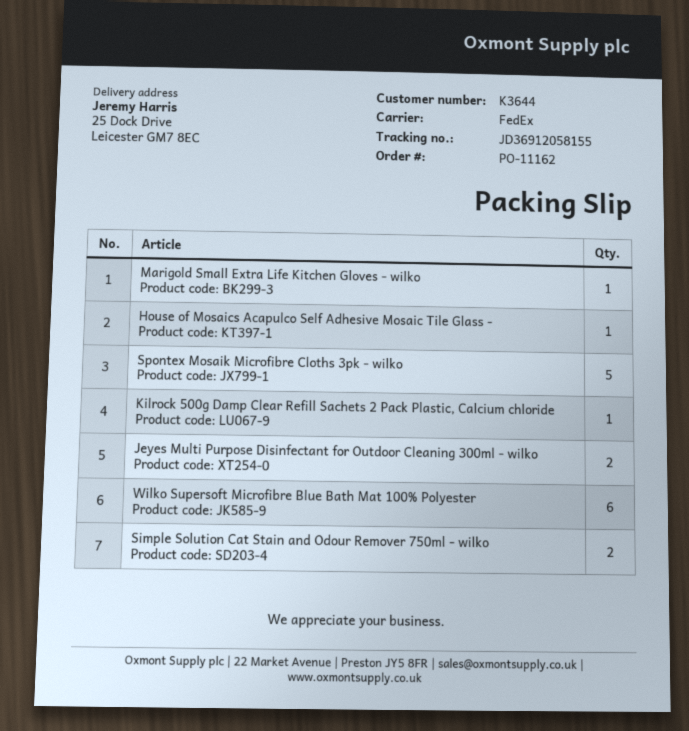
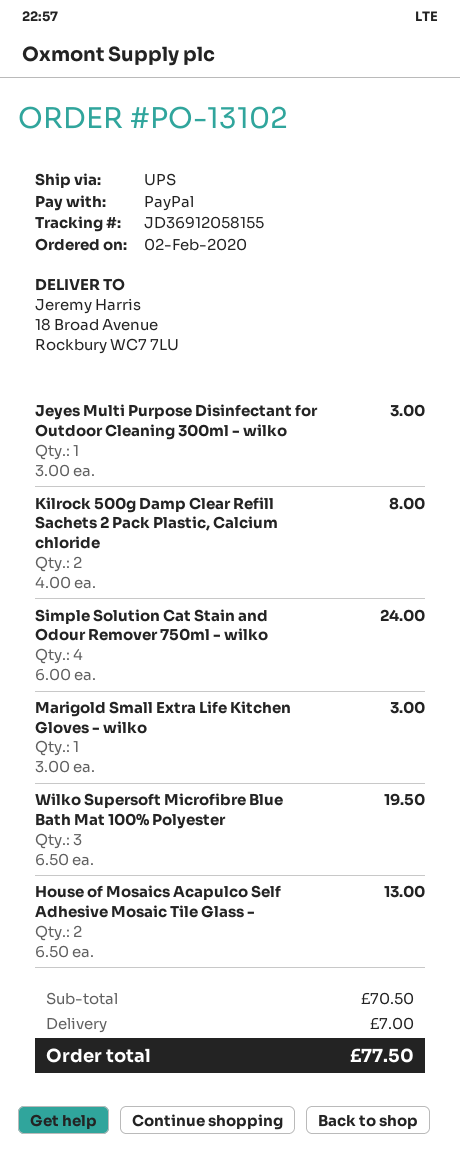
order number: PO-11162 -> PO-13102
shipping method: FedEx -> UPS
ship to: 25 Dock Drive, Leicester GM7 8EC -> 18 Broad Avenue, Rockbury WC7 7LU
House of Mosaics Acapulco Self Adhesive Mosaic Tile Glass -: 1 -> 2
Spontex Mosaik Microfibre Cloths 3pk - wilko: 5 -> none
Kilrock 500g Damp Clear Refill Sachets 2 Pack Plastic, Calcium chloride: 1 -> 2
Jeyes Multi Purpose Disinfectant for Outdoor Cleaning 300ml - wilko: 2 -> 1
Wilko Supersoft Microfibre Blue Bath Mat 100% Polyester: 6 -> 3
Simple Solution Cat Stain and Odour Remover 750ml - wilko: 2 -> 4

